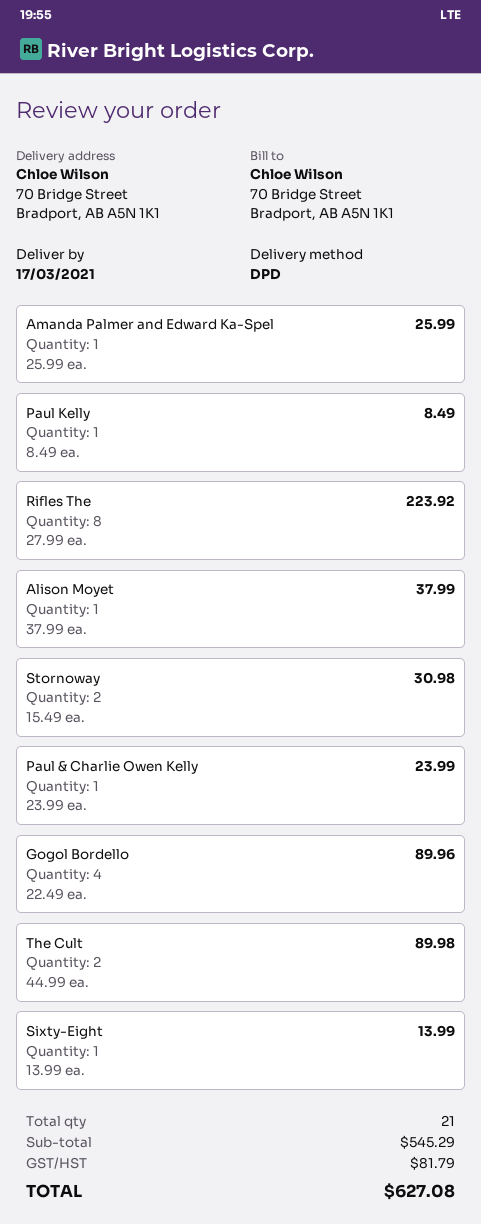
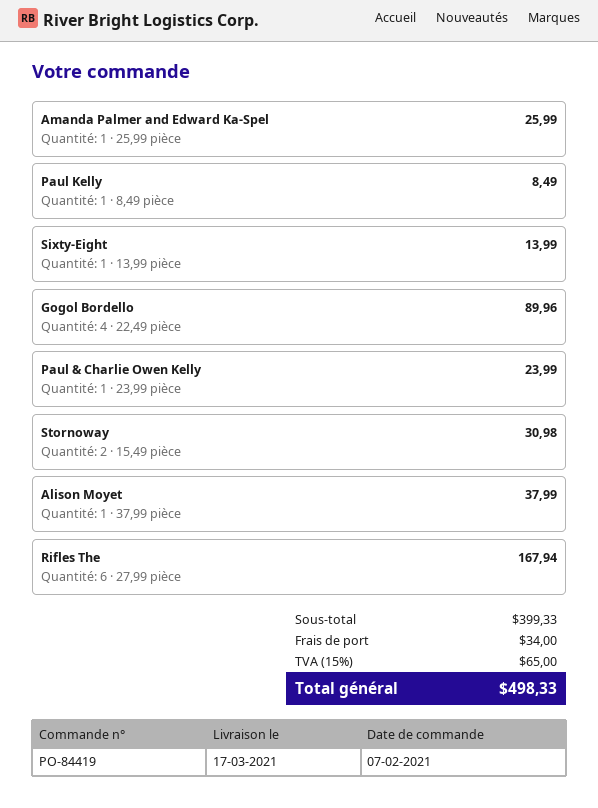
Rifles The: 8 x 27.99 = 223.92 -> 6 x 27.99 = 167.94
The Cult: 2 x 44.99 = 89.98 -> none
subtotal: 545.29 -> 399.33
shipping: none -> 34.00
tax: 81.79 -> 65.00
total: 627.08 -> 498.33

